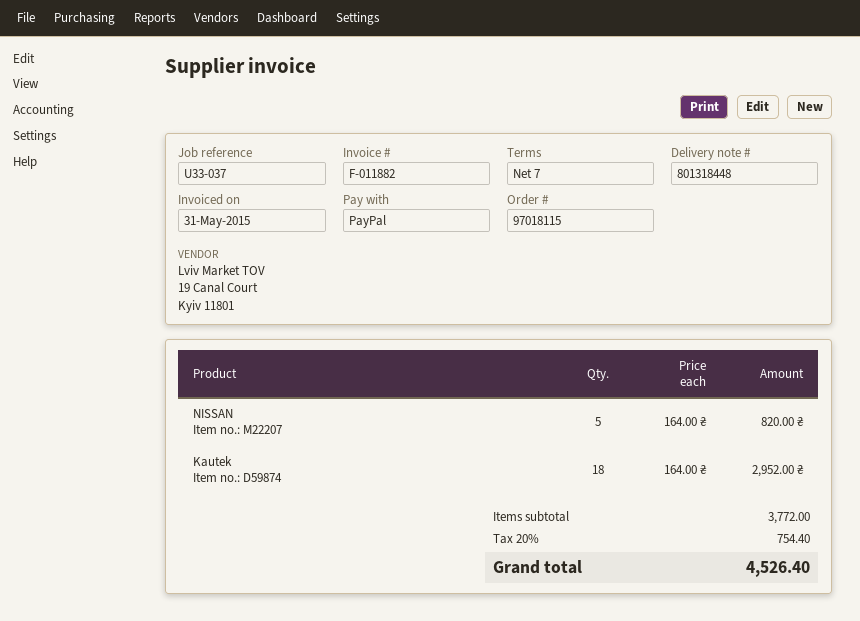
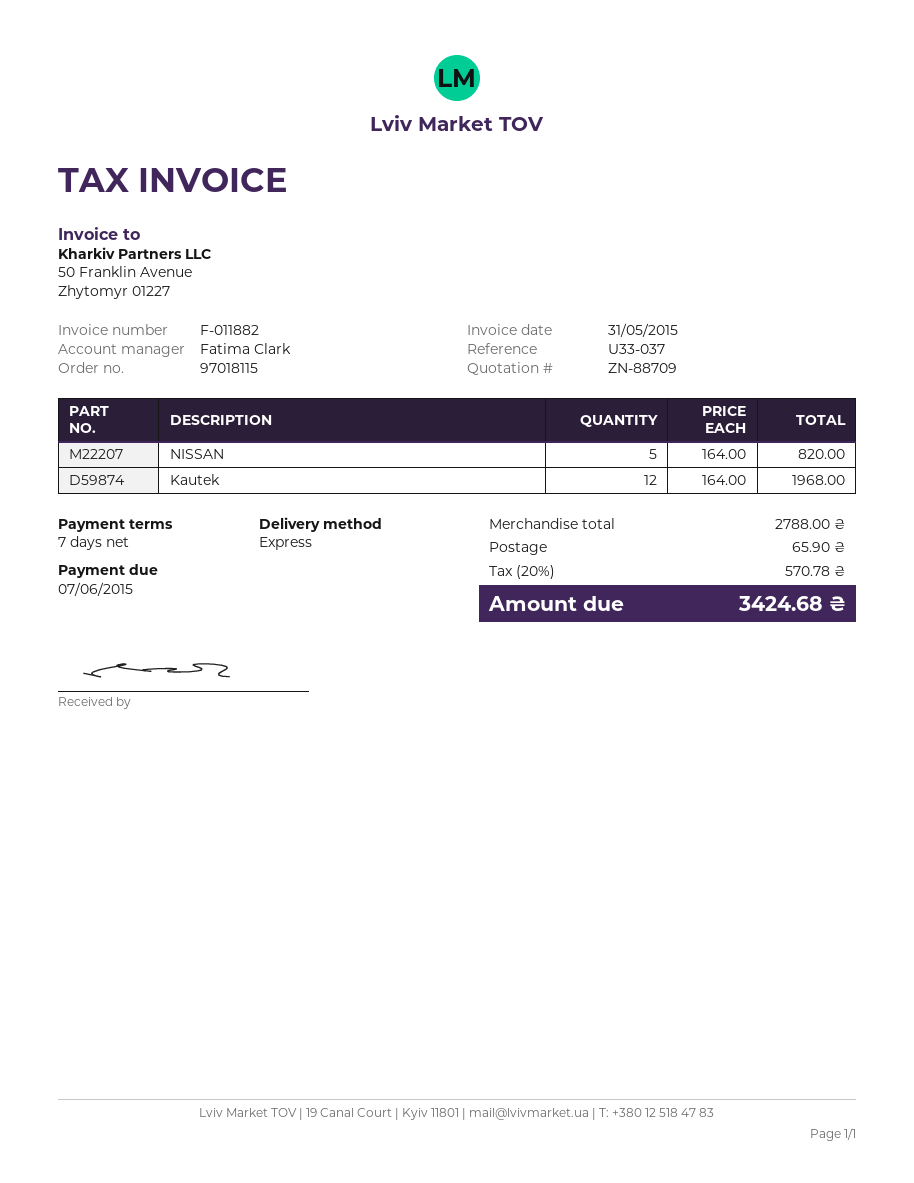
Kautek: 18 x 164.00 = 2952.00 -> 12 x 164.00 = 1968.00
subtotal: 3772.00 -> 2788.00
shipping: none -> 65.90
tax: 20% = 754.40 -> 20% = 570.78
total: 4526.40 -> 3424.68

